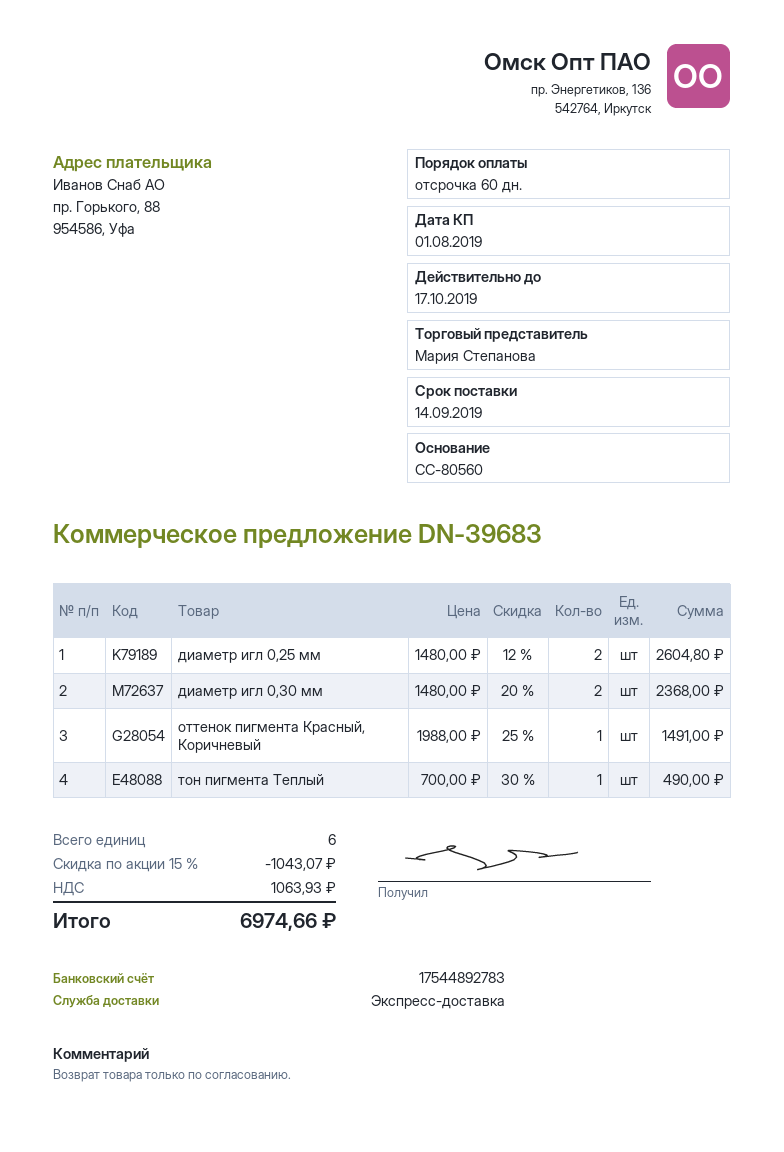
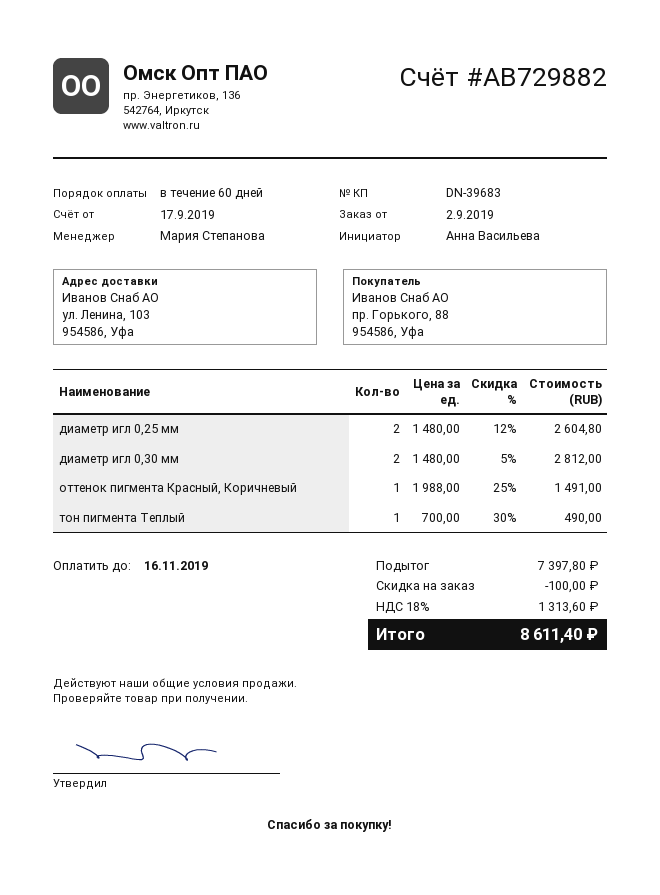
диаметр игл 0,30 мм: 2 x 1480.00 - 20% = 2368.00 -> 2 x 1480.00 - 5% = 2812.00
discount: 1043.07 -> 100.00
tax: 1063.93 -> 1313.60
total: 6974.66 -> 8611.40

